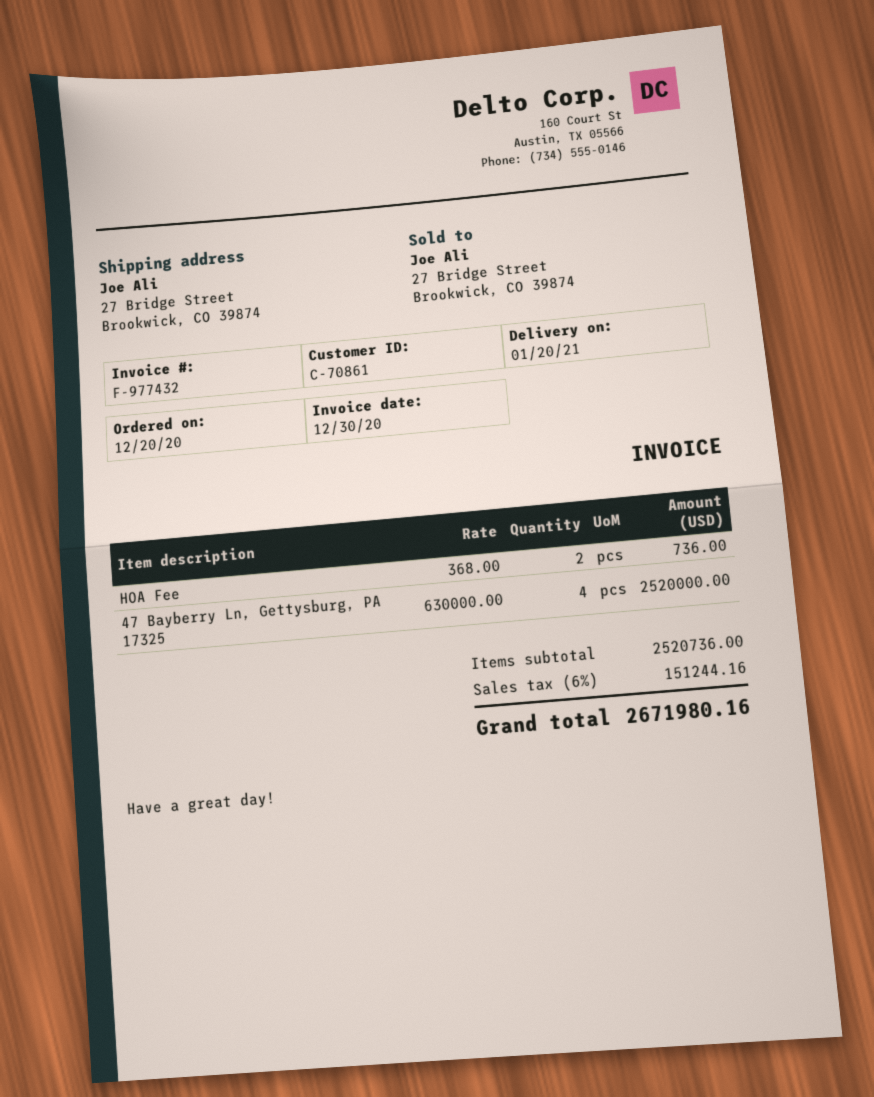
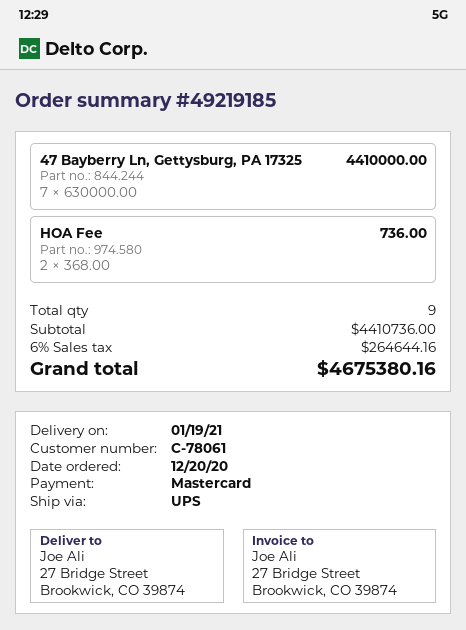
delivery date: 2021-01-20 -> 2021-01-19
customer number: C-70861 -> C-78061
47 Bayberry Ln, Gettysburg, PA 17325: 4 x 630000.00 = 2520000.00 -> 7 x 630000.00 = 4410000.00
subtotal: 2520736.00 -> 4410736.00
tax: 6% = 151244.16 -> 6% = 264644.16
total: 2671980.16 -> 4675380.16

